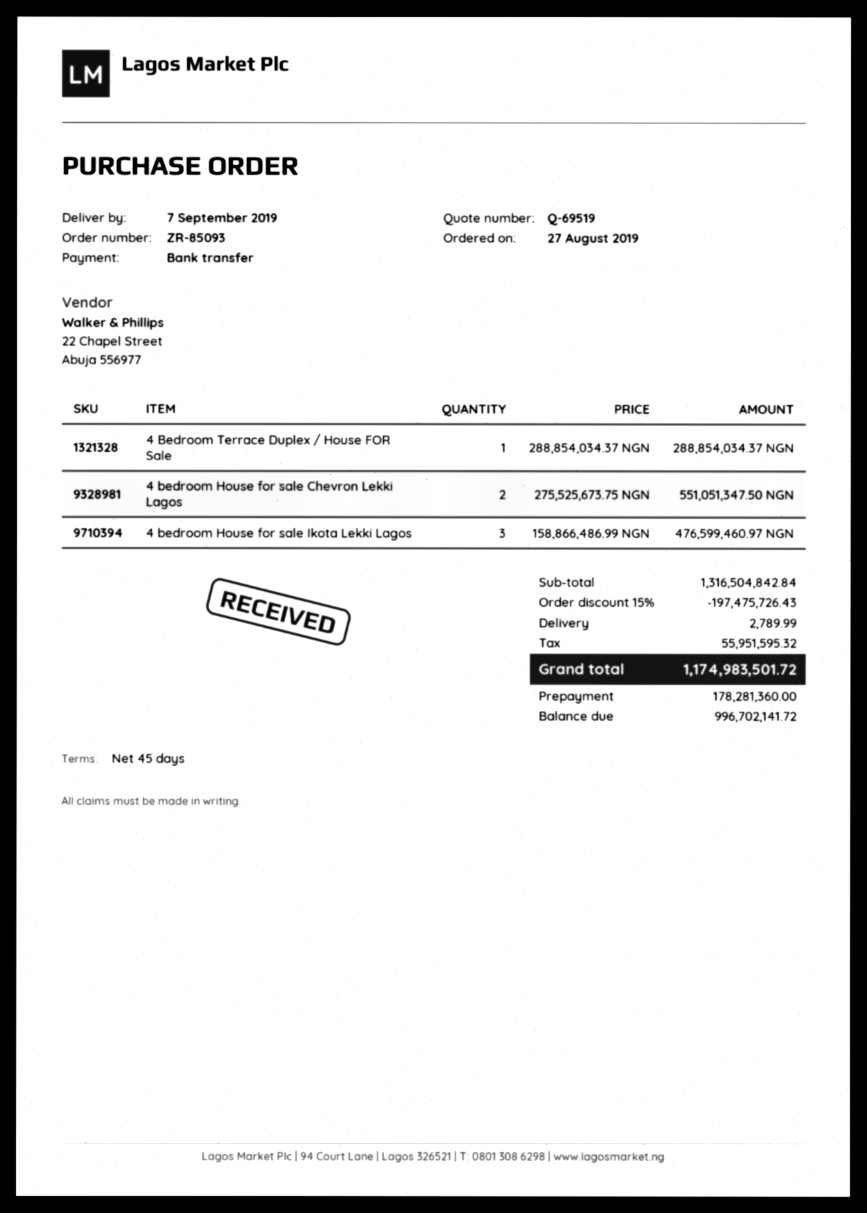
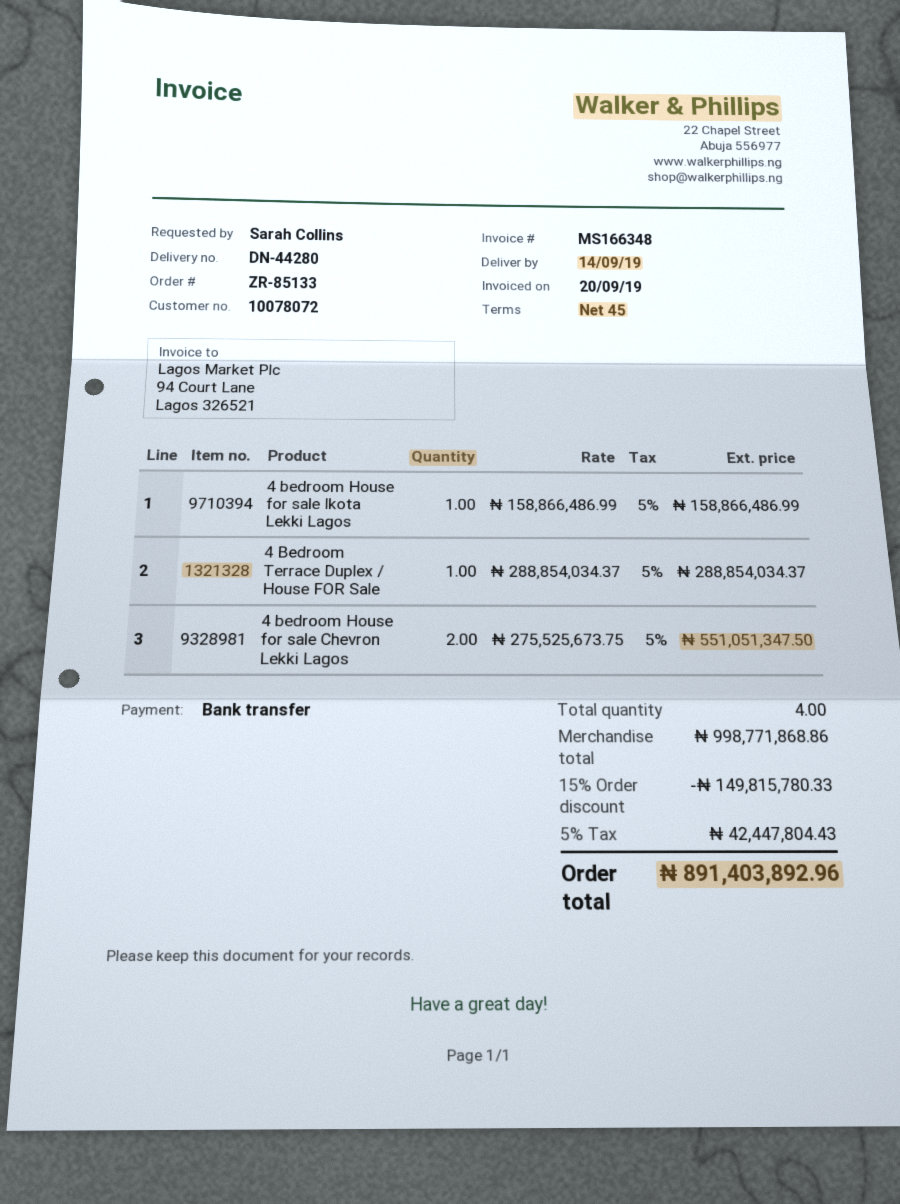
order number: ZR-85093 -> ZR-85133
delivery date: 2019-09-07 -> 2019-09-14
4 bedroom House for sale Ikota Lekki Lagos: 3 x 158866486.99 = 476599460.97 -> 1 x 158866486.99 = 158866486.99
subtotal: 1316504842.84 -> 998771868.86
discount: 15% = 197475726.43 -> 15% = 149815780.33
shipping: 2789.99 -> none
tax: 55951595.32 -> 42447804.43
total: 1174983501.72 -> 891403892.96

